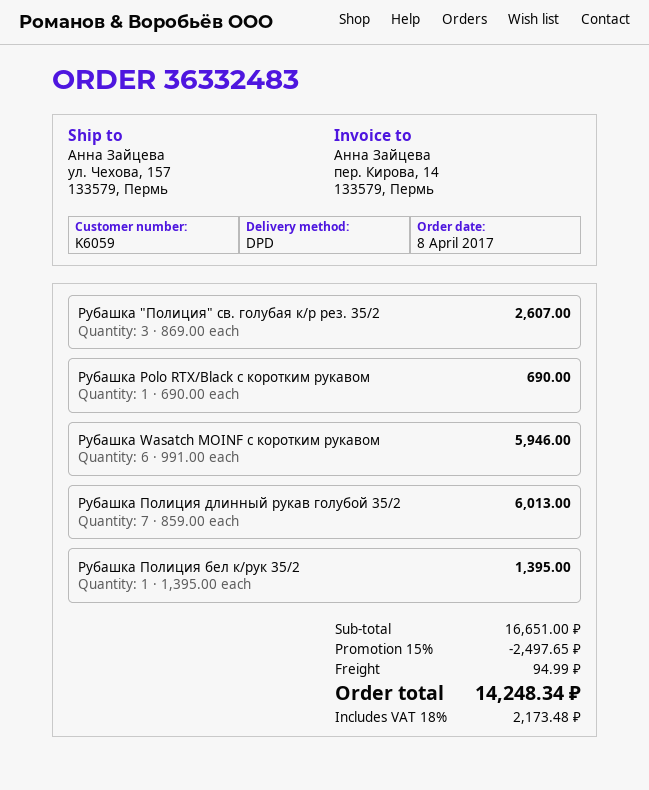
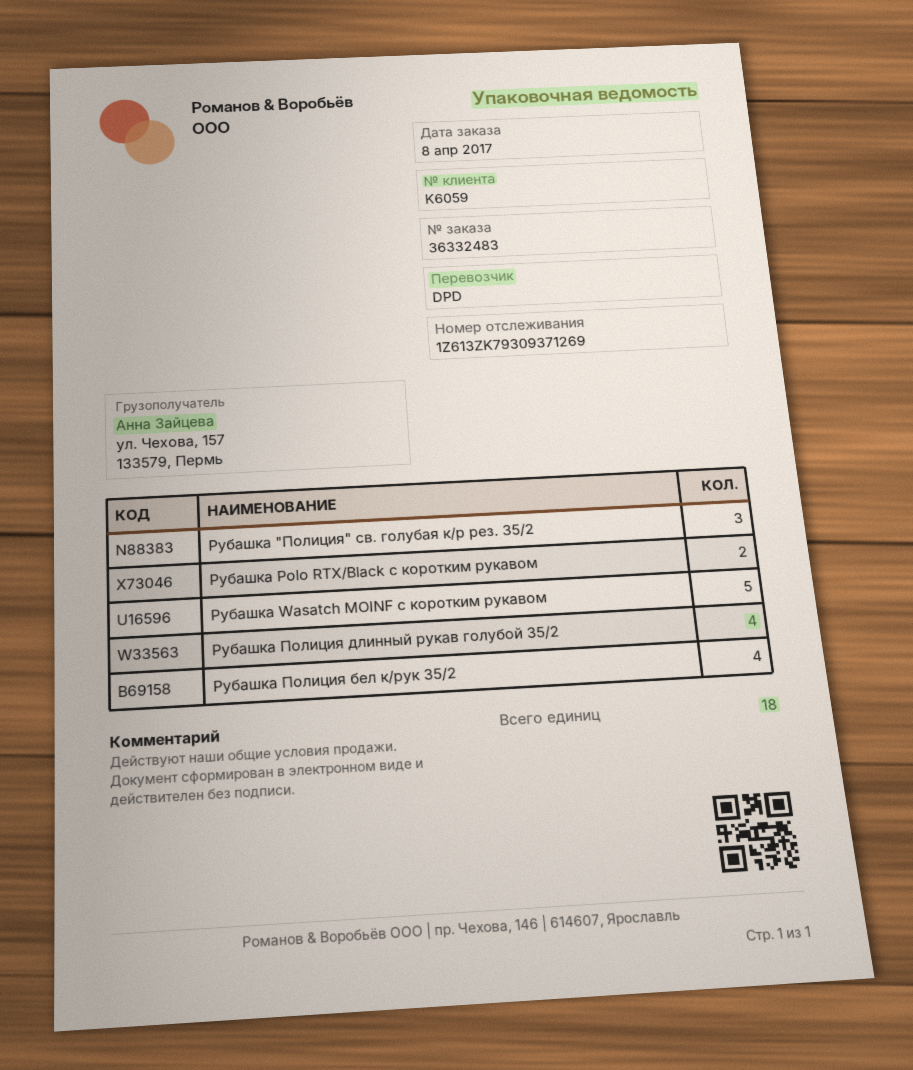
Рубашка Polo RTX/Black с коротким рукавом: 1 -> 2
Рубашка Wasatch MOINF с коротким рукавом: 6 -> 5
Рубашка Полиция длинный рукав голубой 35/2: 7 -> 4
Рубашка Полиция бел к/рук 35/2: 1 -> 4

